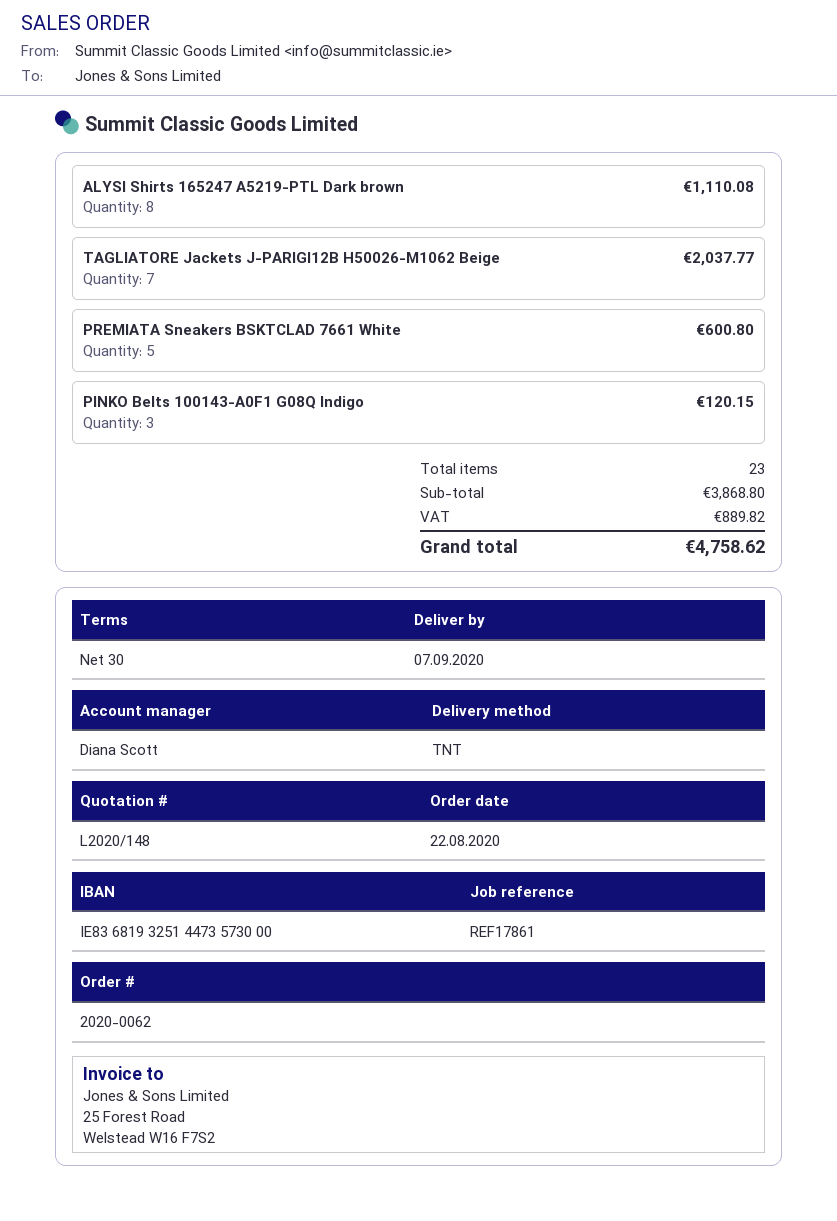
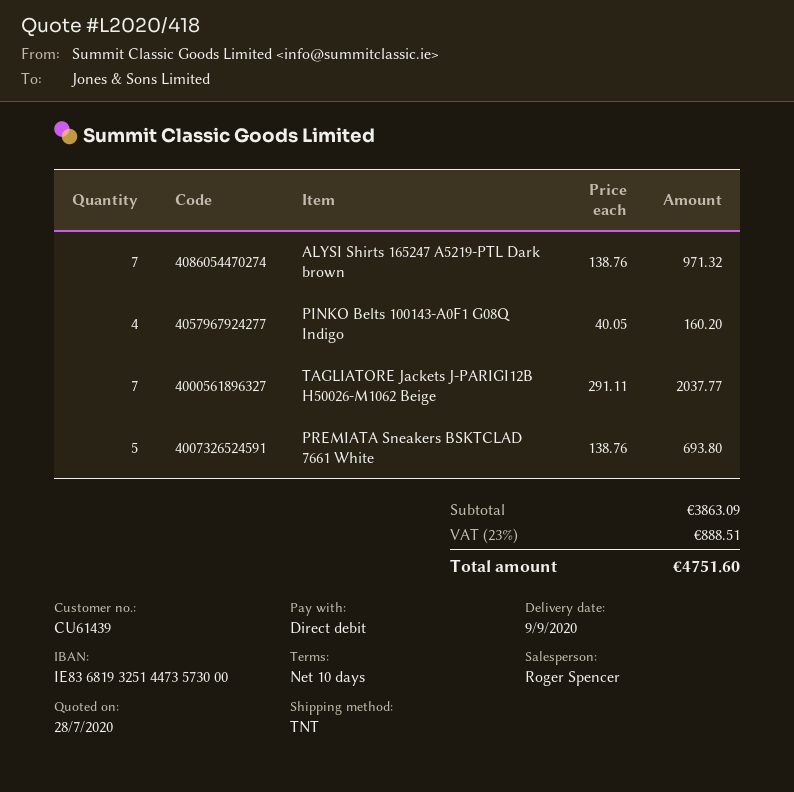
quote number: L2020/148 -> L2020/418
delivery date: 2020-09-07 -> 2020-09-09
payment terms: 30 days -> 10 days
sales rep: Diana Scott -> Roger Spencer
ALYSI Shirts 165247 A5219-PTL Dark brown: 8 for 1110.08 -> 7 for 971.32
PREMIATA Sneakers BSKTCLAD 7661 White: 5 for 600.80 -> 5 for 693.80
PINKO Belts 100143-A0F1 G08Q Indigo: 3 for 120.15 -> 4 for 160.20
subtotal: 3868.80 -> 3863.09
tax: 889.82 -> 888.51
total: 4758.62 -> 4751.60

